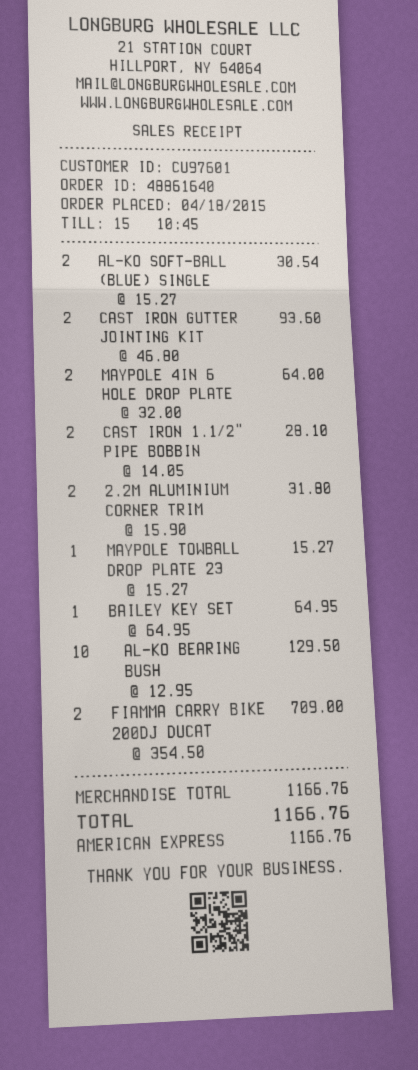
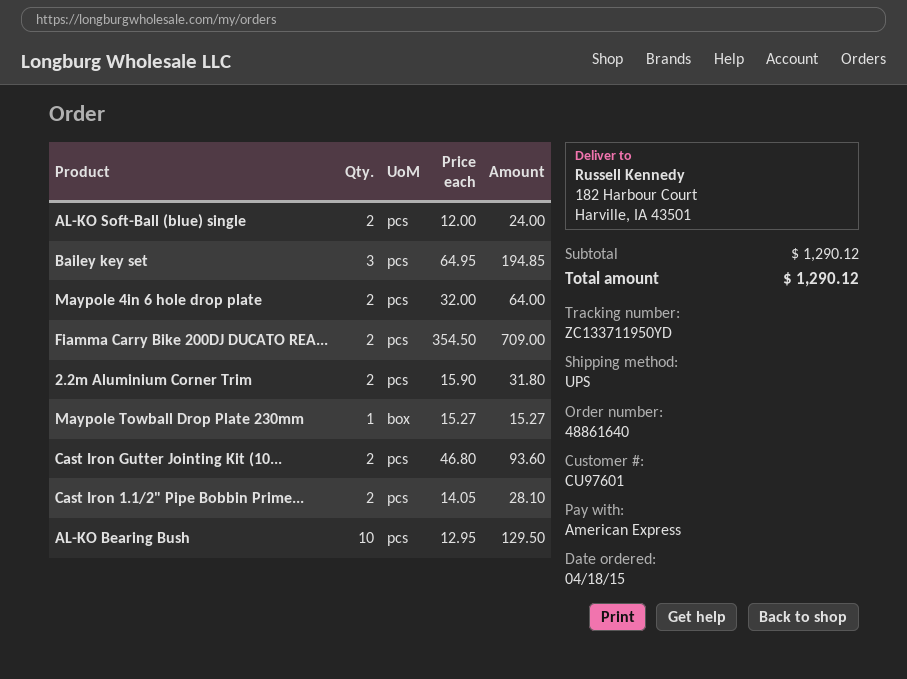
AL-KO SOFT-BALL (BLUE) SINGLE: 2 x 15.27 = 30.54 -> 2 x 12.00 = 24.00
BAILEY KEY SET: 1 x 64.95 = 64.95 -> 3 x 64.95 = 194.85
subtotal: 1166.76 -> 1290.12
total: 1166.76 -> 1290.12

